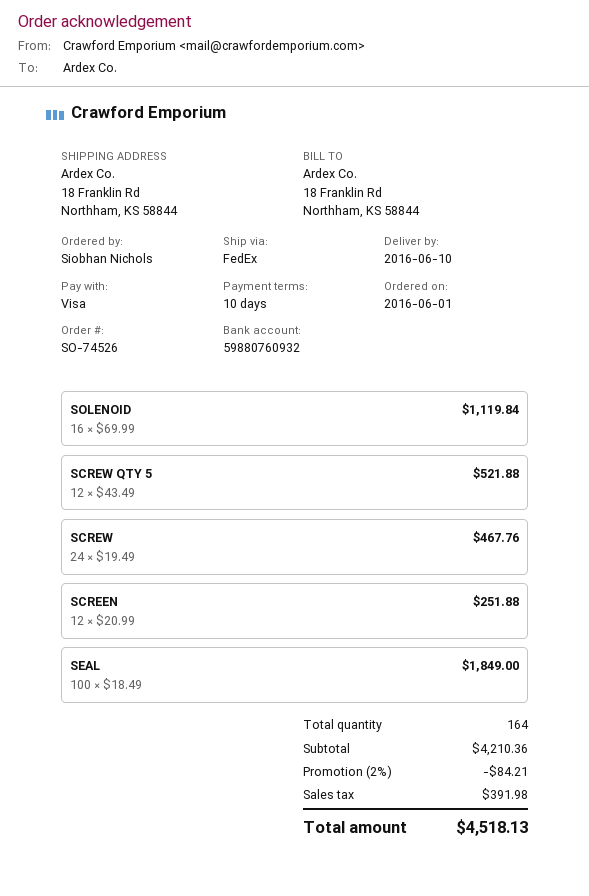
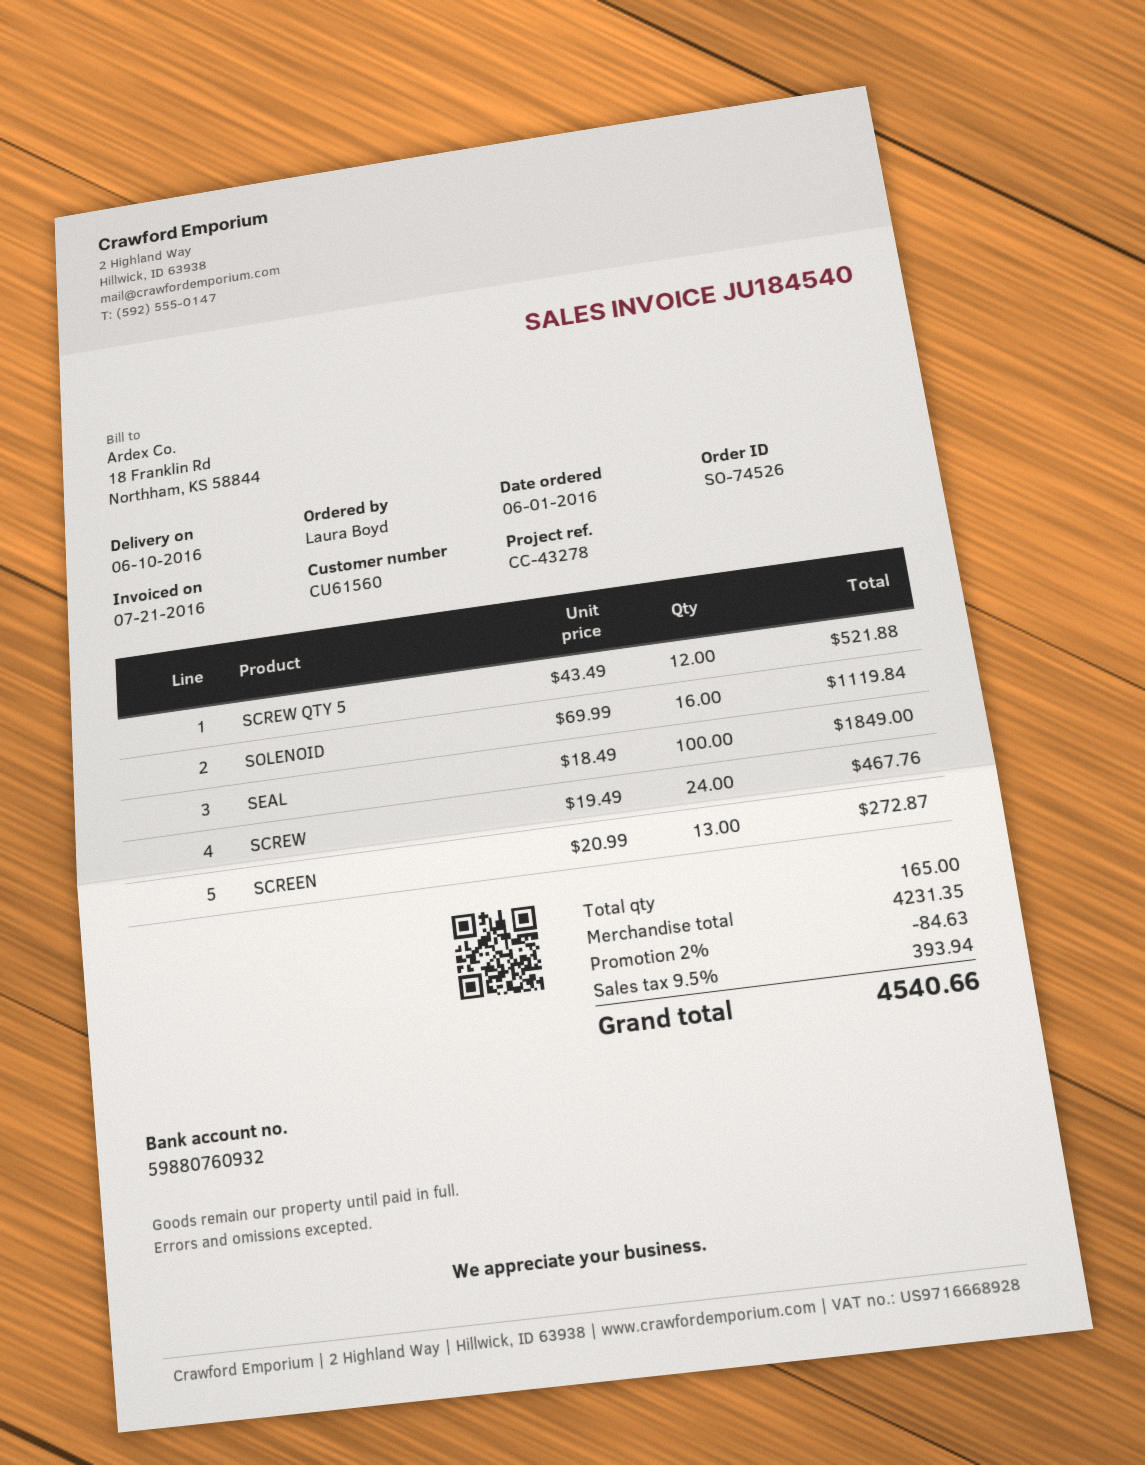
ordered by: Siobhan Nichols -> Laura Boyd
SCREEN: 12 x 20.99 = 251.88 -> 13 x 20.99 = 272.87
total quantity: 164 -> 165
subtotal: 4210.36 -> 4231.35
discount: 2% = 84.21 -> 2% = 84.63
tax: 391.98 -> 393.94
total: 4518.13 -> 4540.66

